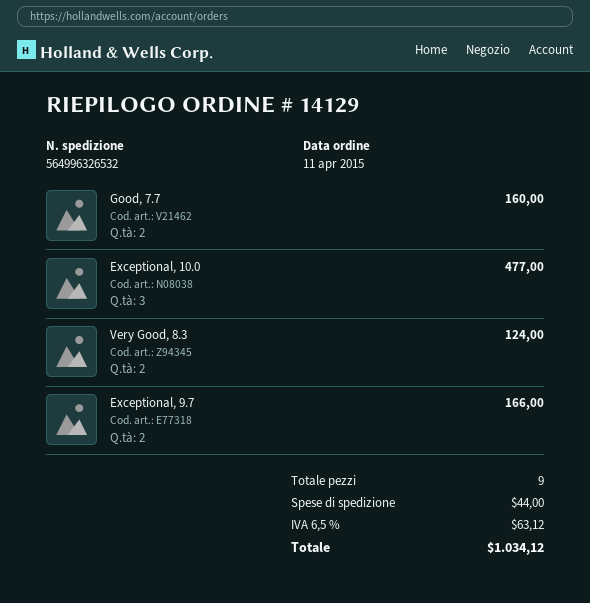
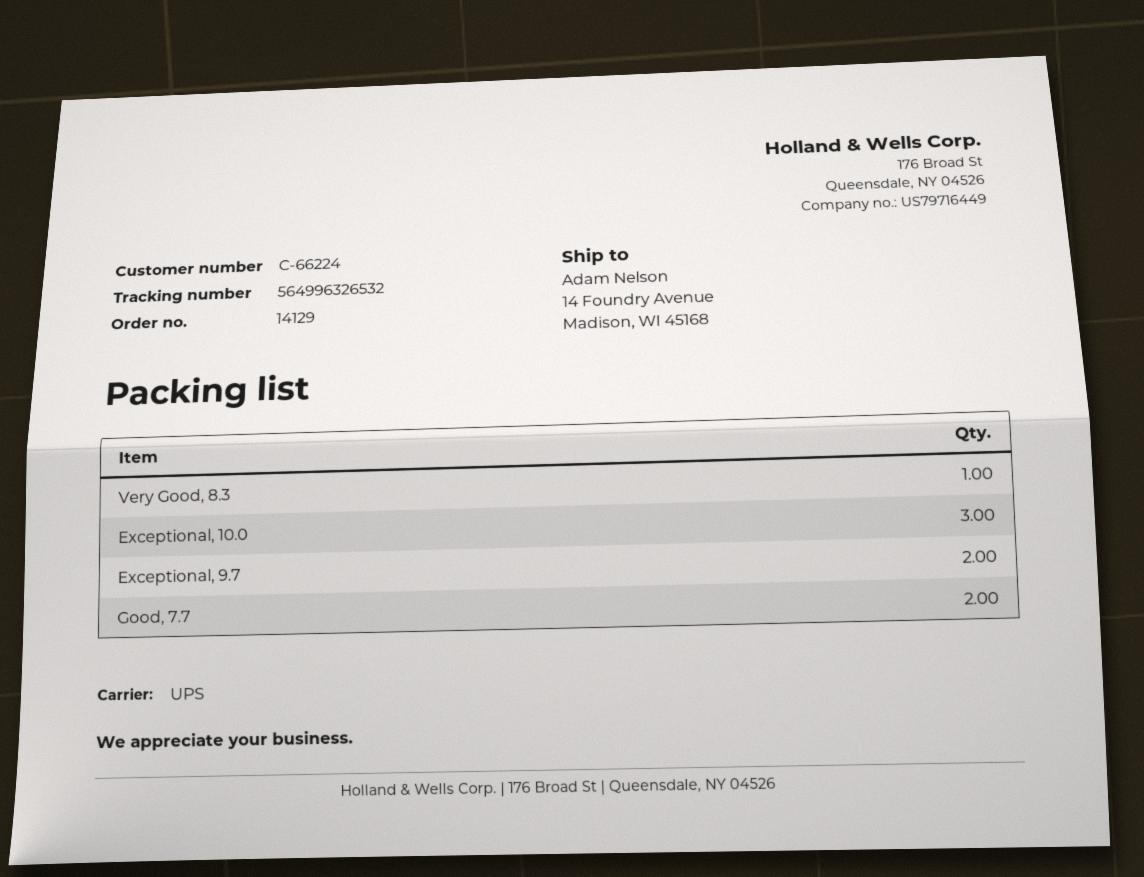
Very Good, 8.3: 2 -> 1

